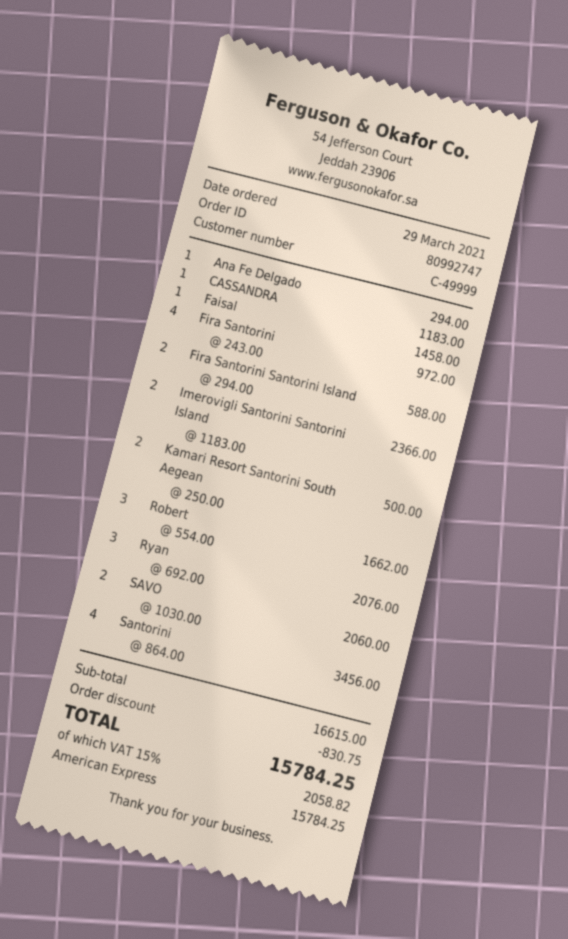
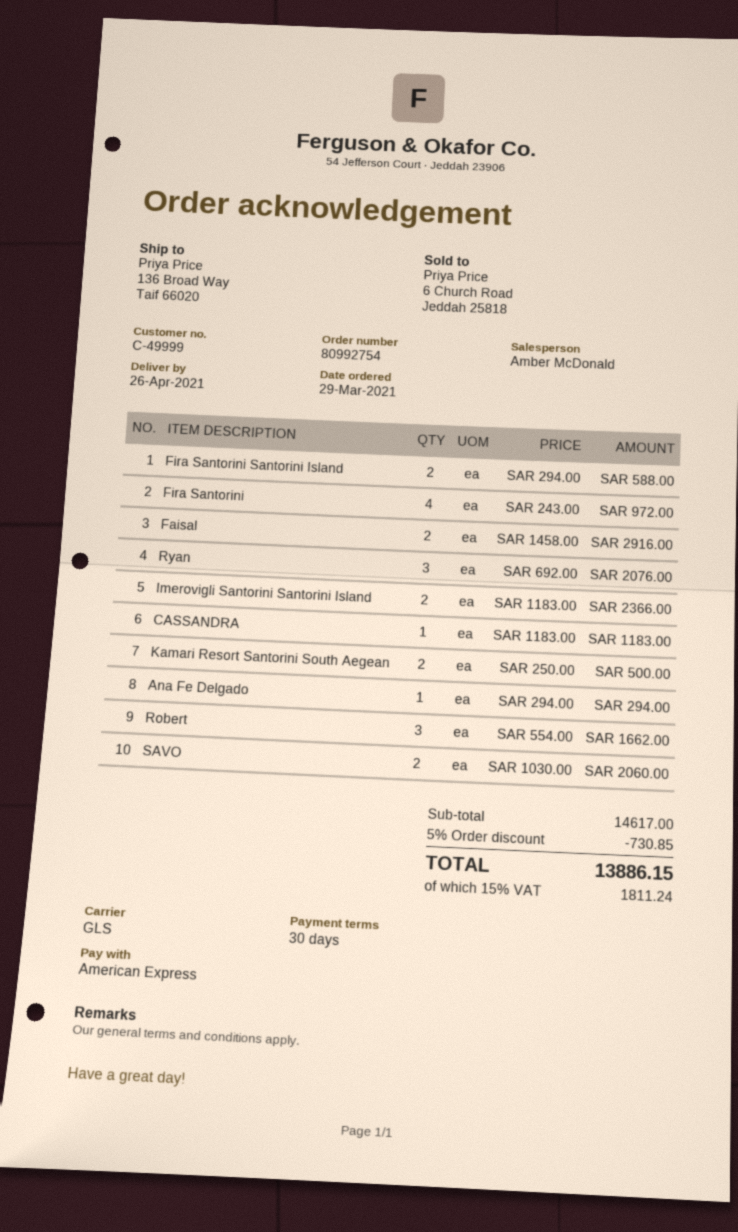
order number: 80992747 -> 80992754
Faisal: 1 x 1458.00 = 1458.00 -> 2 x 1458.00 = 2916.00
Santorini: 4 x 864.00 = 3456.00 -> none
subtotal: 16615.00 -> 14617.00
discount: 830.75 -> 730.85
tax: 15% = 2058.82 -> 15% = 1811.24
total: 15784.25 -> 13886.15

